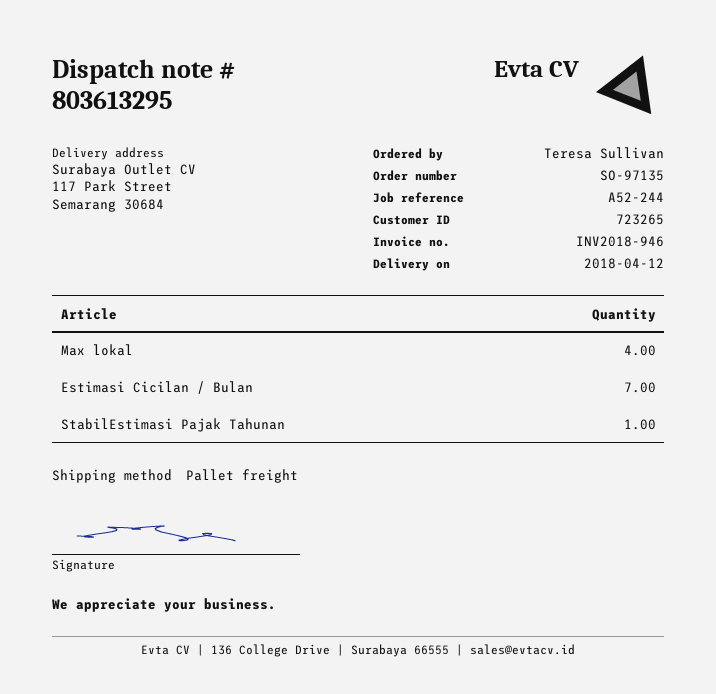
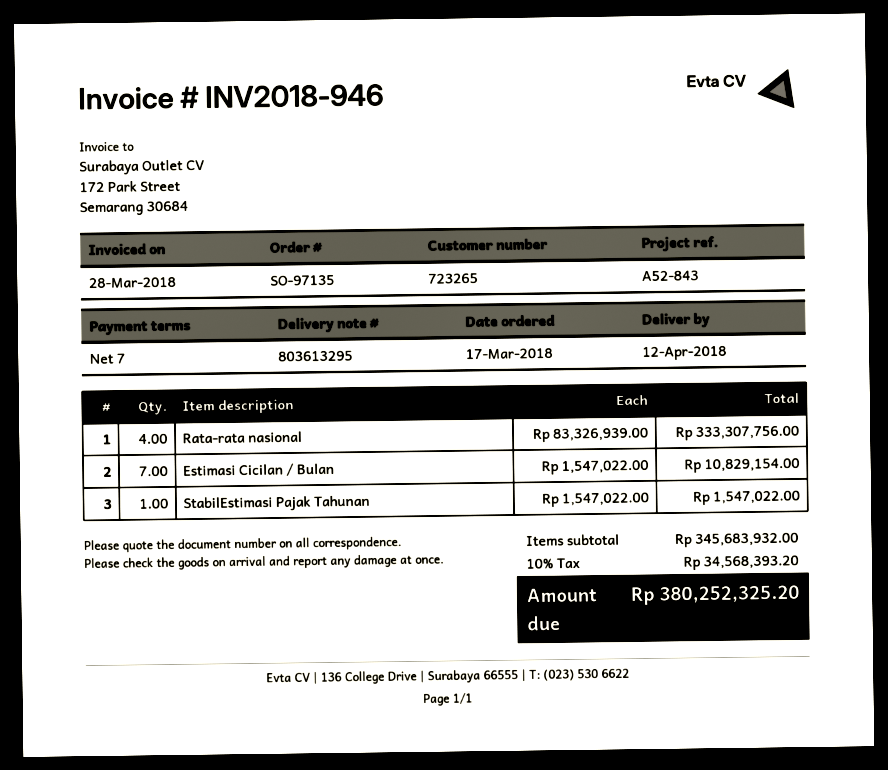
reference: A52-244 -> A52-843
Max lokal: 4 -> none
Rata-rata nasional: none -> 4

